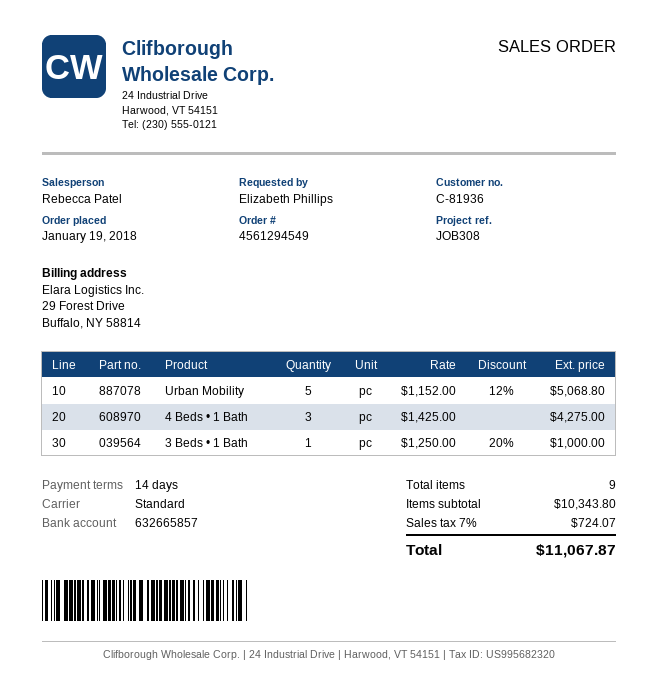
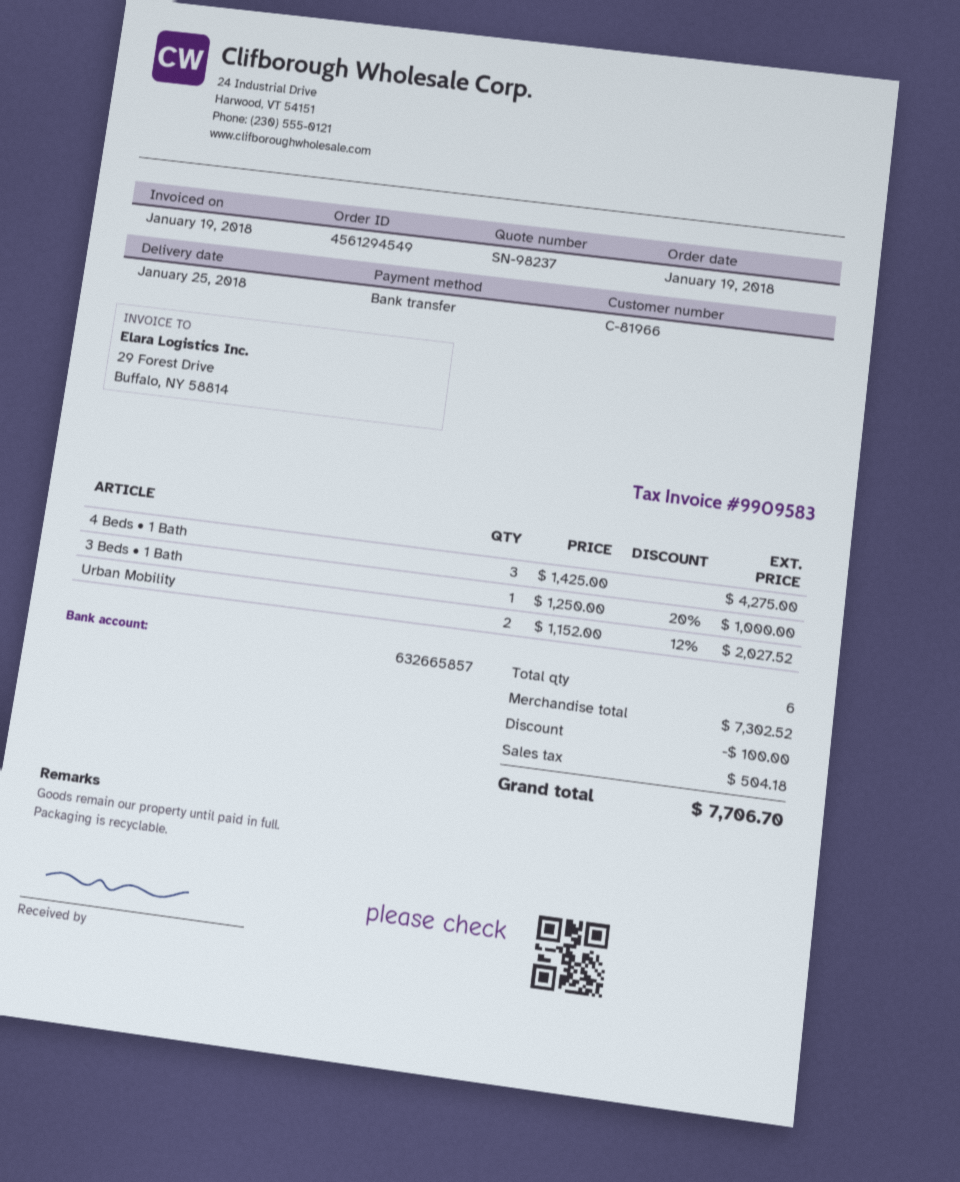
customer number: C-81936 -> C-81966
Urban Mobility: 5 x 1152.00 - 12% = 5068.80 -> 2 x 1152.00 - 12% = 2027.52
total quantity: 9 -> 6
subtotal: 10343.80 -> 7302.52
discount: none -> 100.00
tax: 724.07 -> 504.18
total: 11067.87 -> 7706.70

